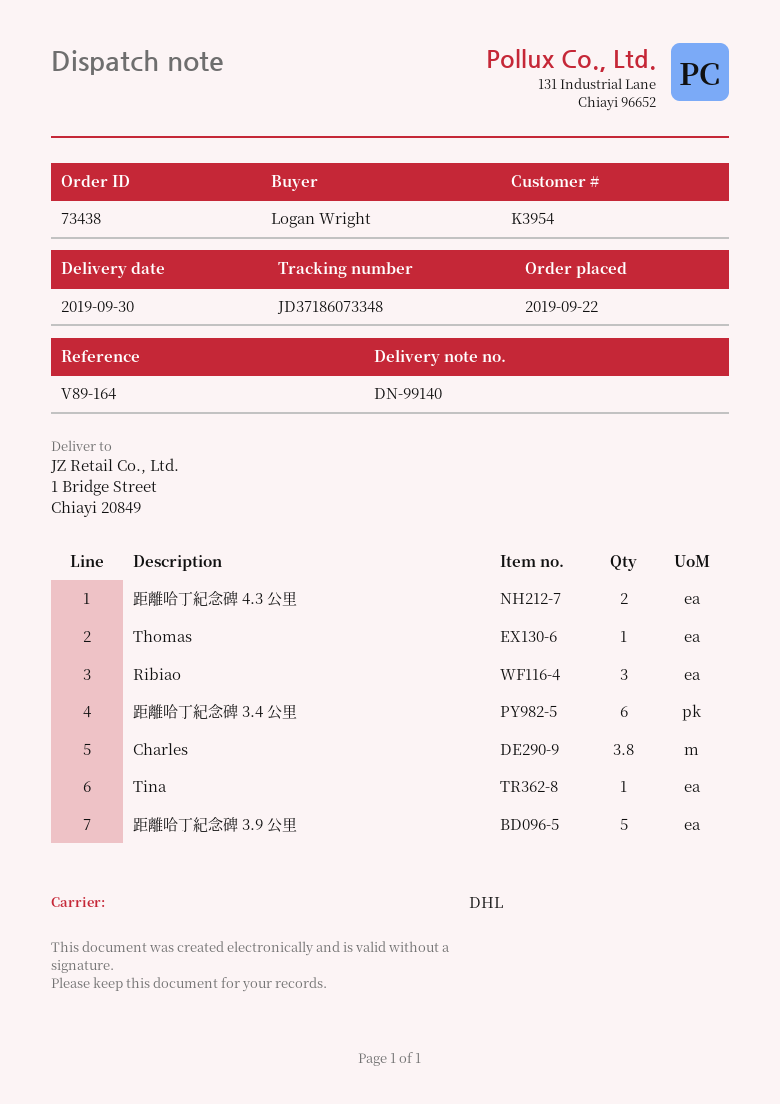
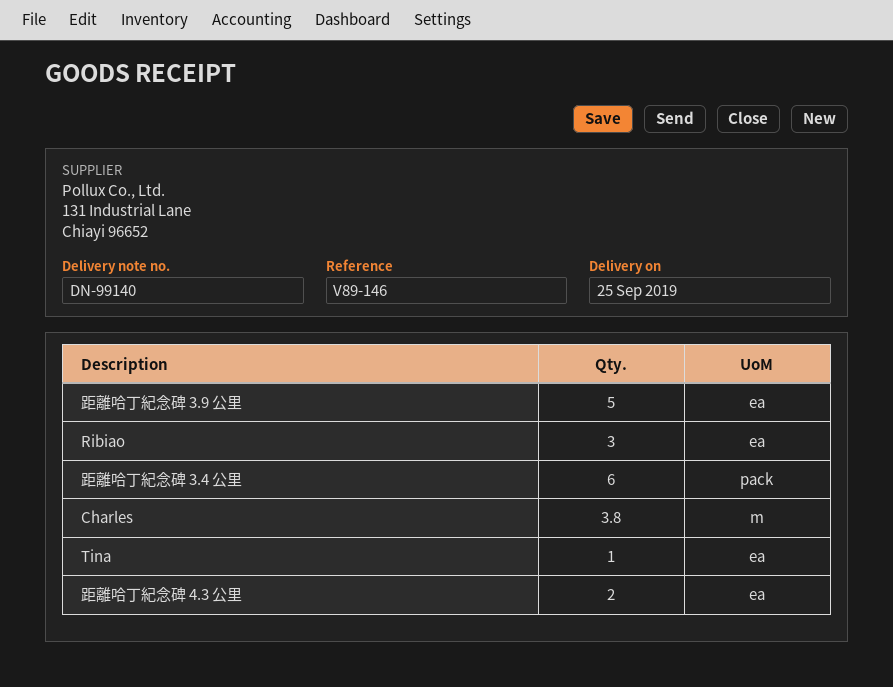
delivery date: 2019-09-30 -> 2019-09-25
reference: V89-164 -> V89-146
Thomas: 1 -> none

